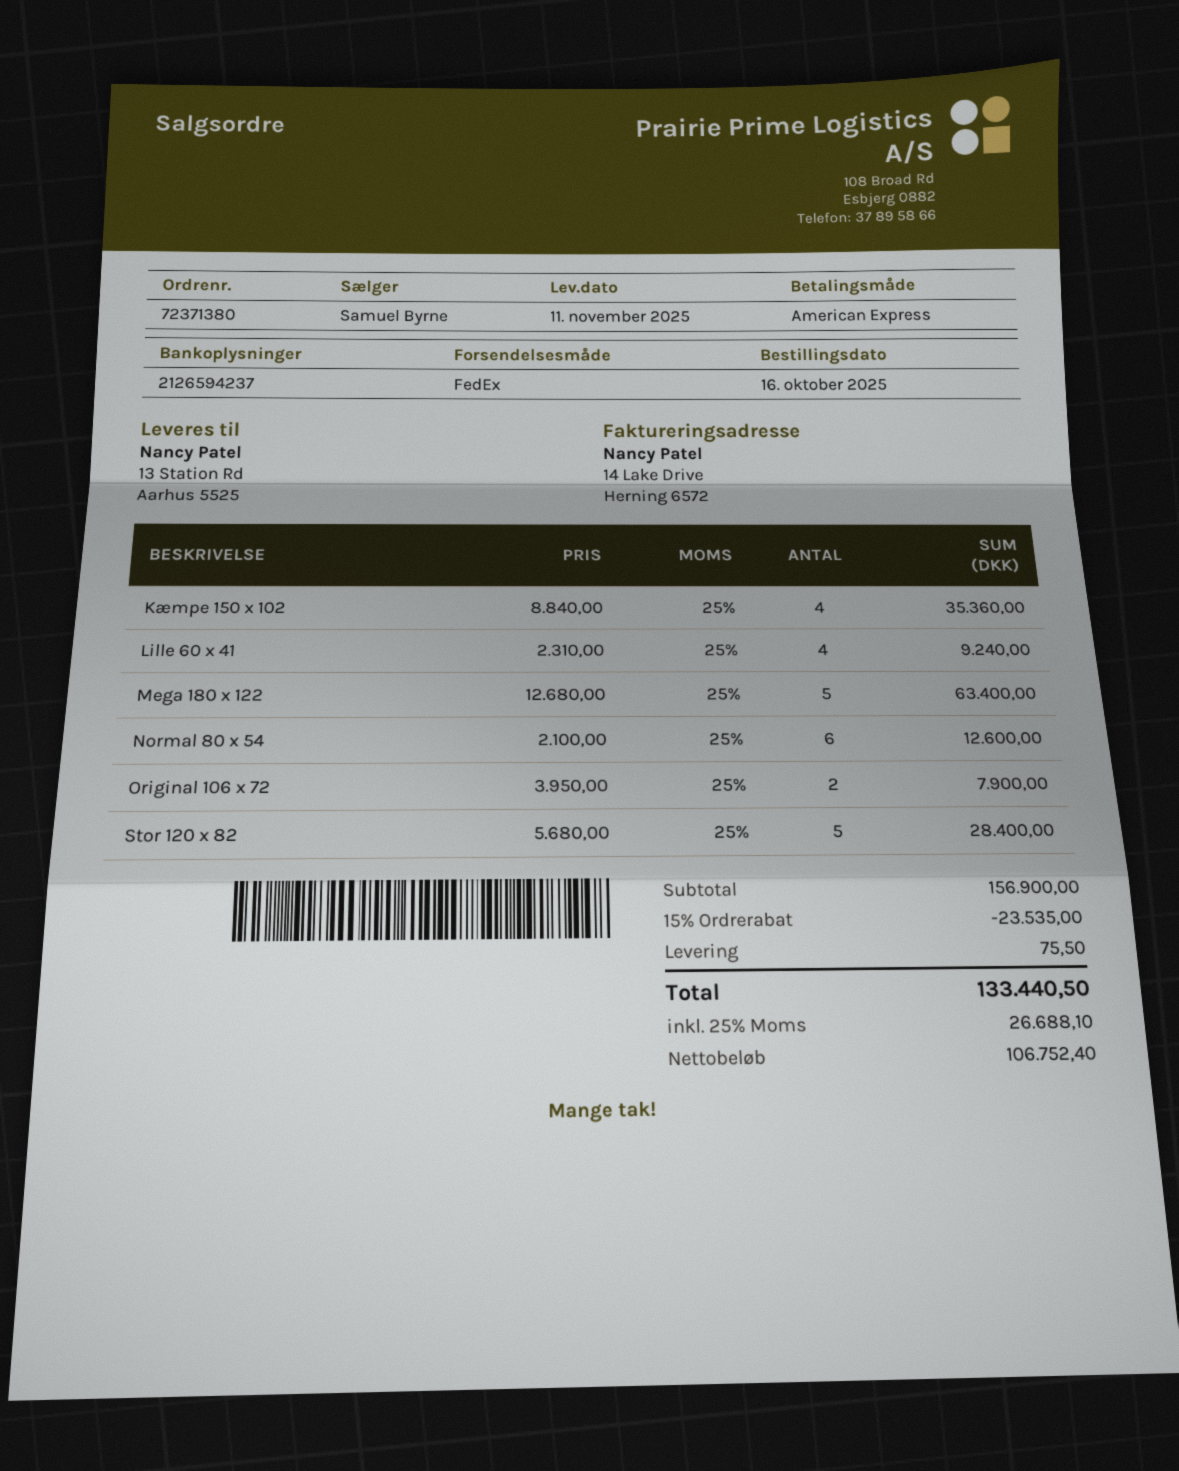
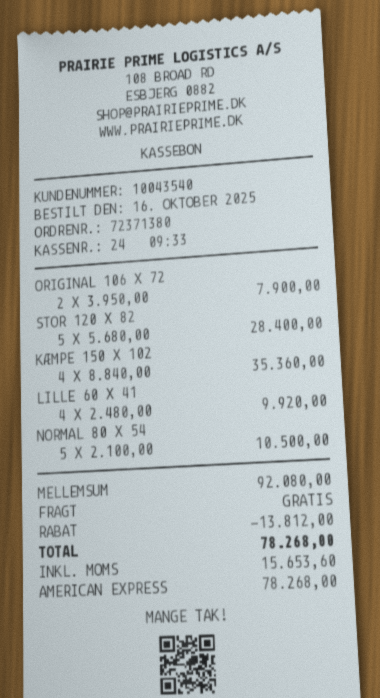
Lille 60 x 41: 4 x 2310.00 = 9240.00 -> 4 x 2480.00 = 9920.00
Mega 180 x 122: 5 x 12680.00 = 63400.00 -> none
Normal 80 x 54: 6 x 2100.00 = 12600.00 -> 5 x 2100.00 = 10500.00
subtotal: 156900.00 -> 92080.00
discount: 23535.00 -> 13812.00
shipping: 75.50 -> 0.00
tax: 26688.10 -> 15653.60
total: 133440.50 -> 78268.00

